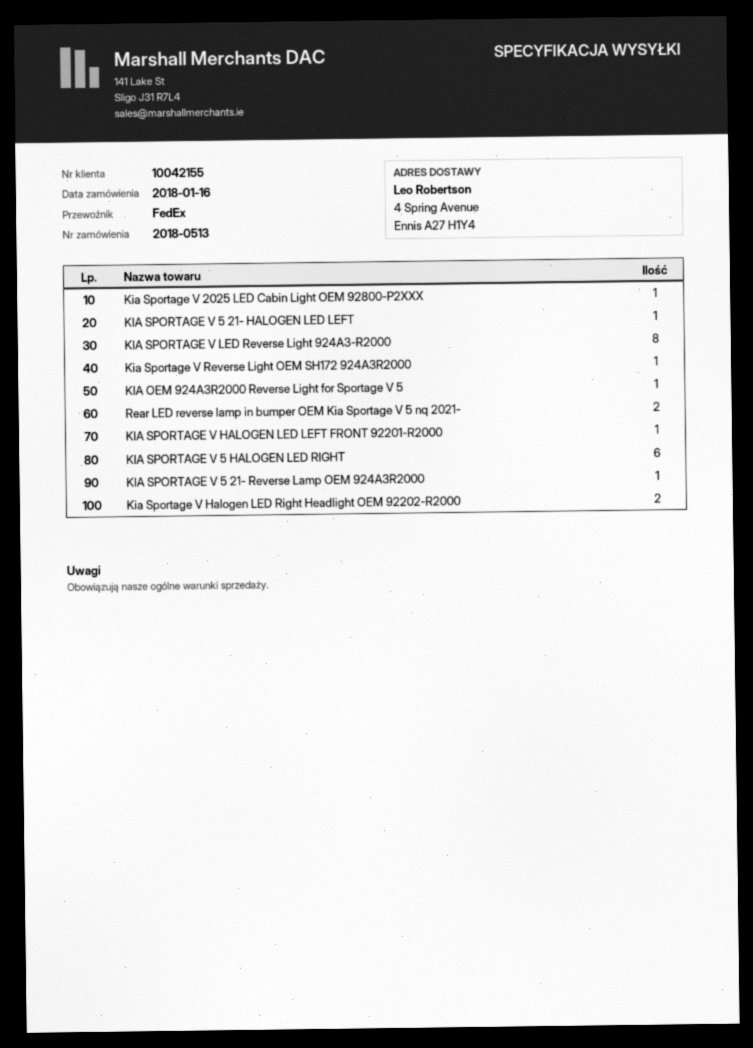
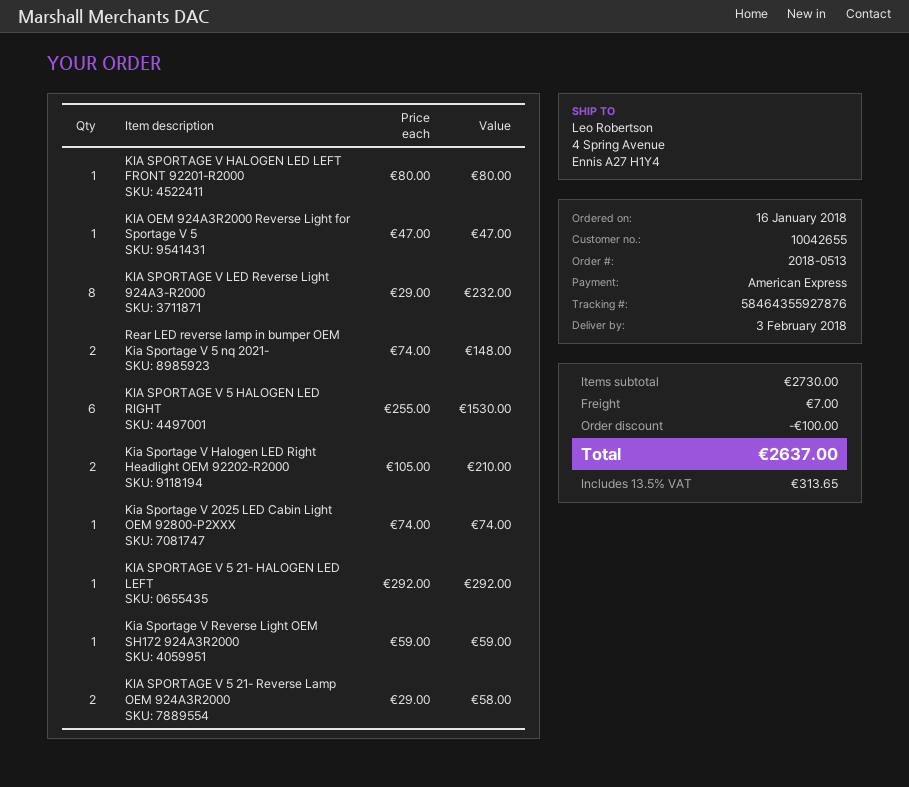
customer number: 10042155 -> 10042655
KIA SPORTAGE V 5 21- Reverse Lamp OEM 924A3R2000: 1 -> 2

